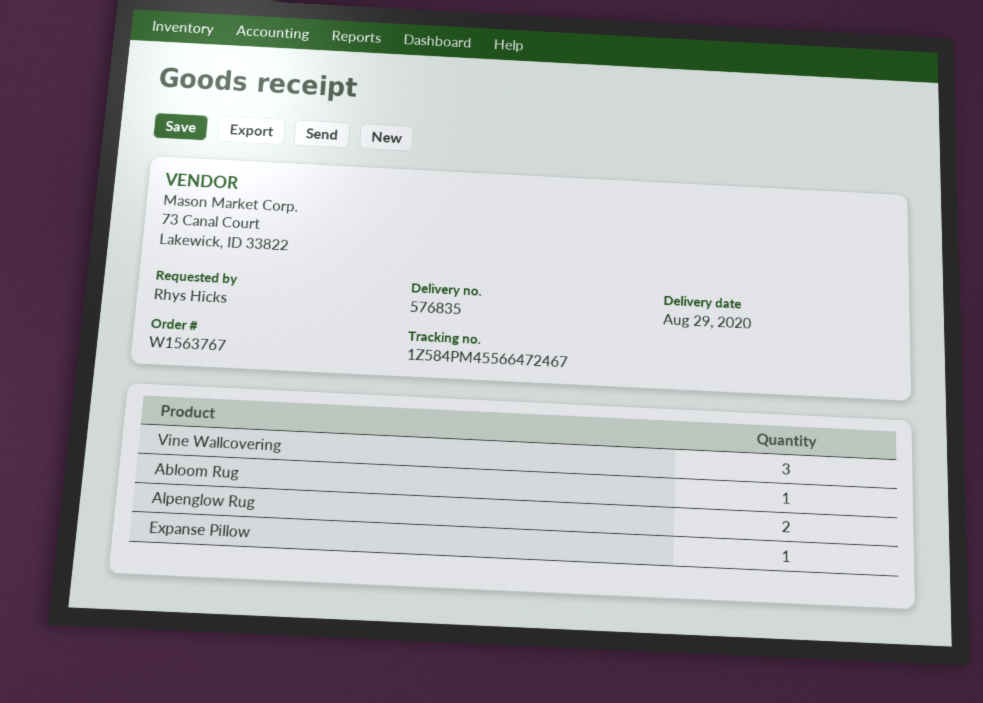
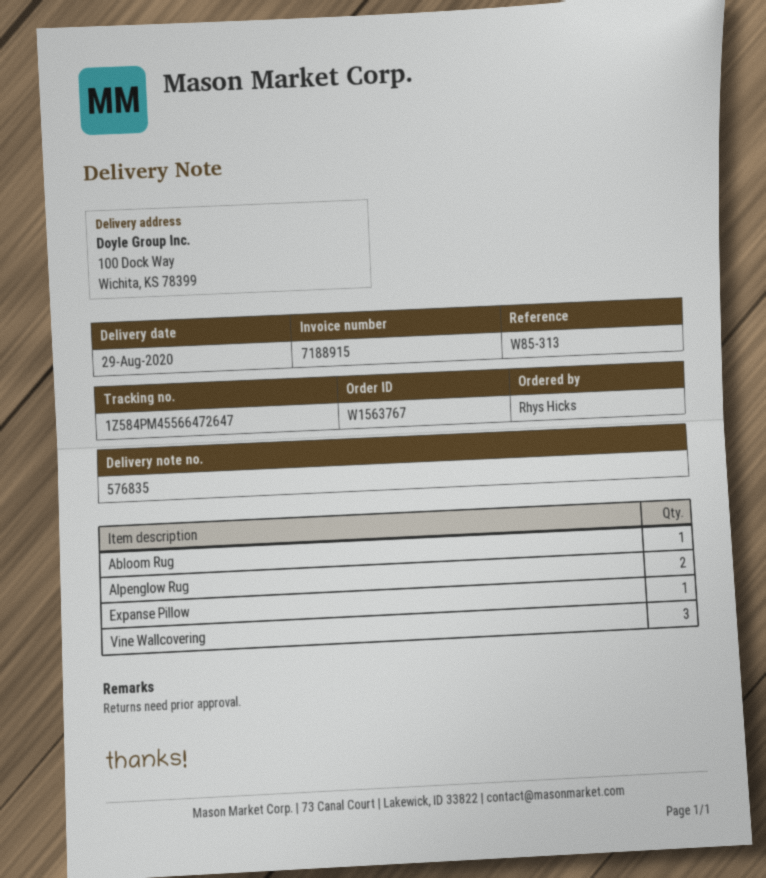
tracking number: 1Z584PM45566472467 -> 1Z584PM45566472647

